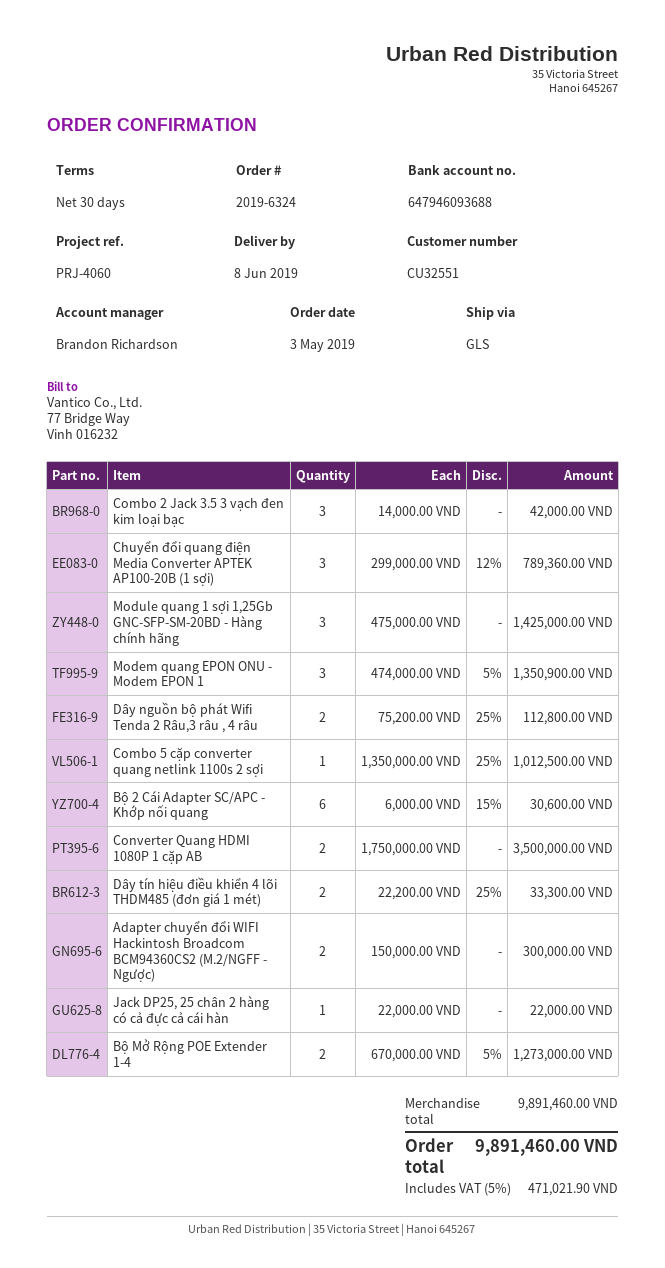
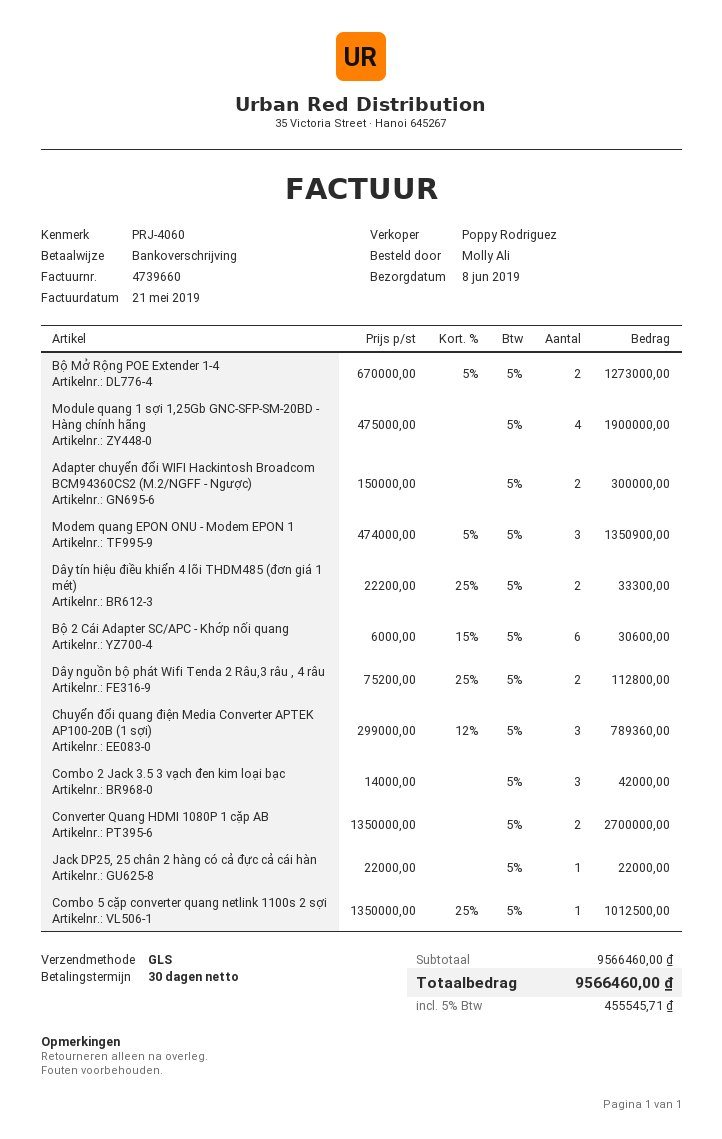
sales rep: Brandon Richardson -> Poppy Rodriguez
Module quang 1 sợi 1,25Gb GNC-SFP-SM-20BD - Hàng chính hãng: 3 x 475000.00 = 1425000.00 -> 4 x 475000.00 = 1900000.00
Converter Quang HDMI 1080P 1 cặp AB: 2 x 1750000.00 = 3500000.00 -> 2 x 1350000.00 = 2700000.00
subtotal: 9891460.00 -> 9566460.00
tax: 5% = 471021.90 -> 5% = 455545.71
total: 9891460.00 -> 9566460.00

